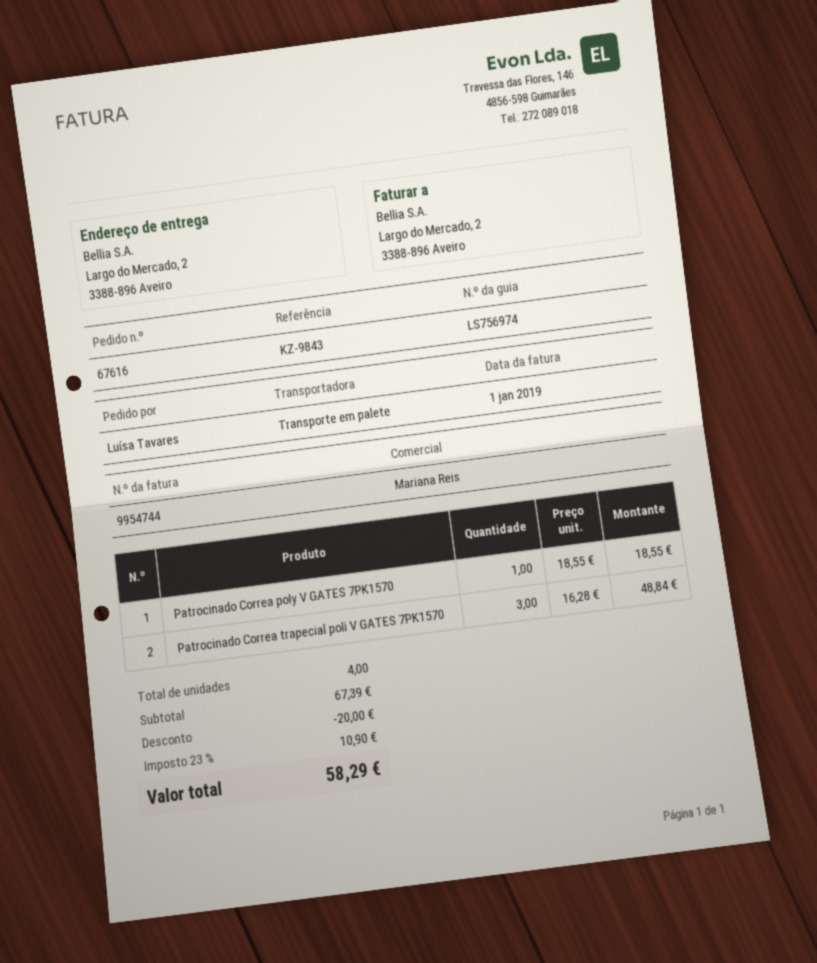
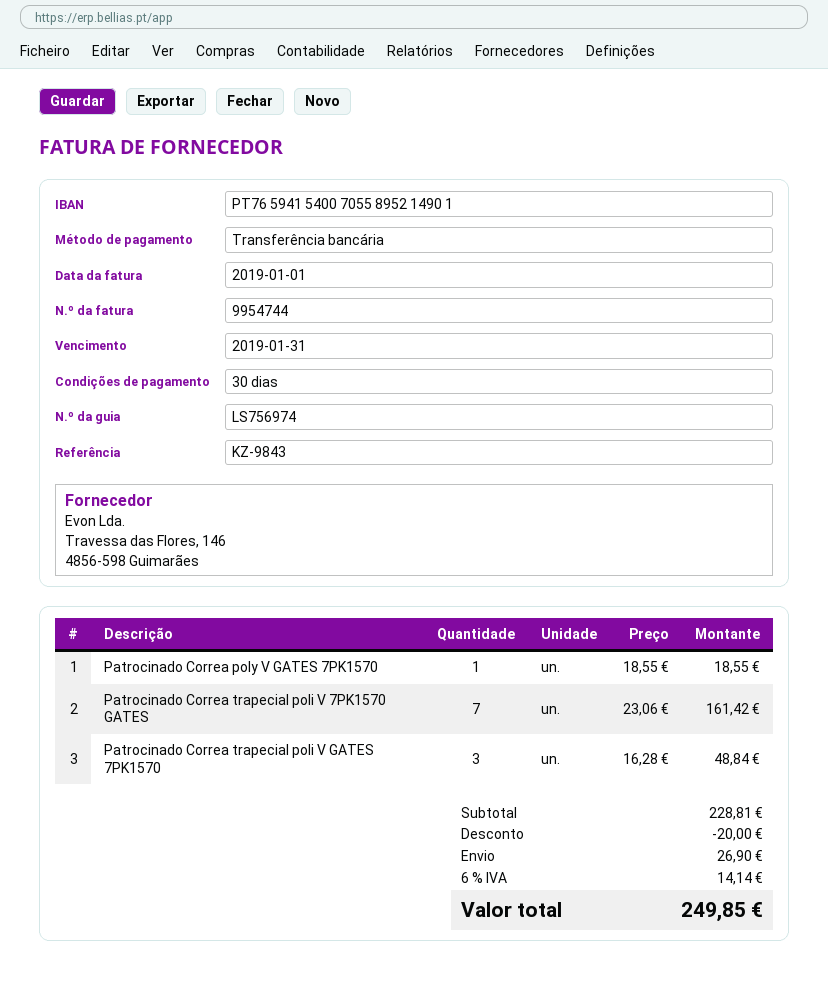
Patrocinado Correa trapecial poli V 7PK1570 GATES: none -> 7 x 23.06 = 161.42
subtotal: 67.39 -> 228.81
shipping: none -> 26.90
tax: 23% = 10.90 -> 6% = 14.14
total: 58.29 -> 249.85

